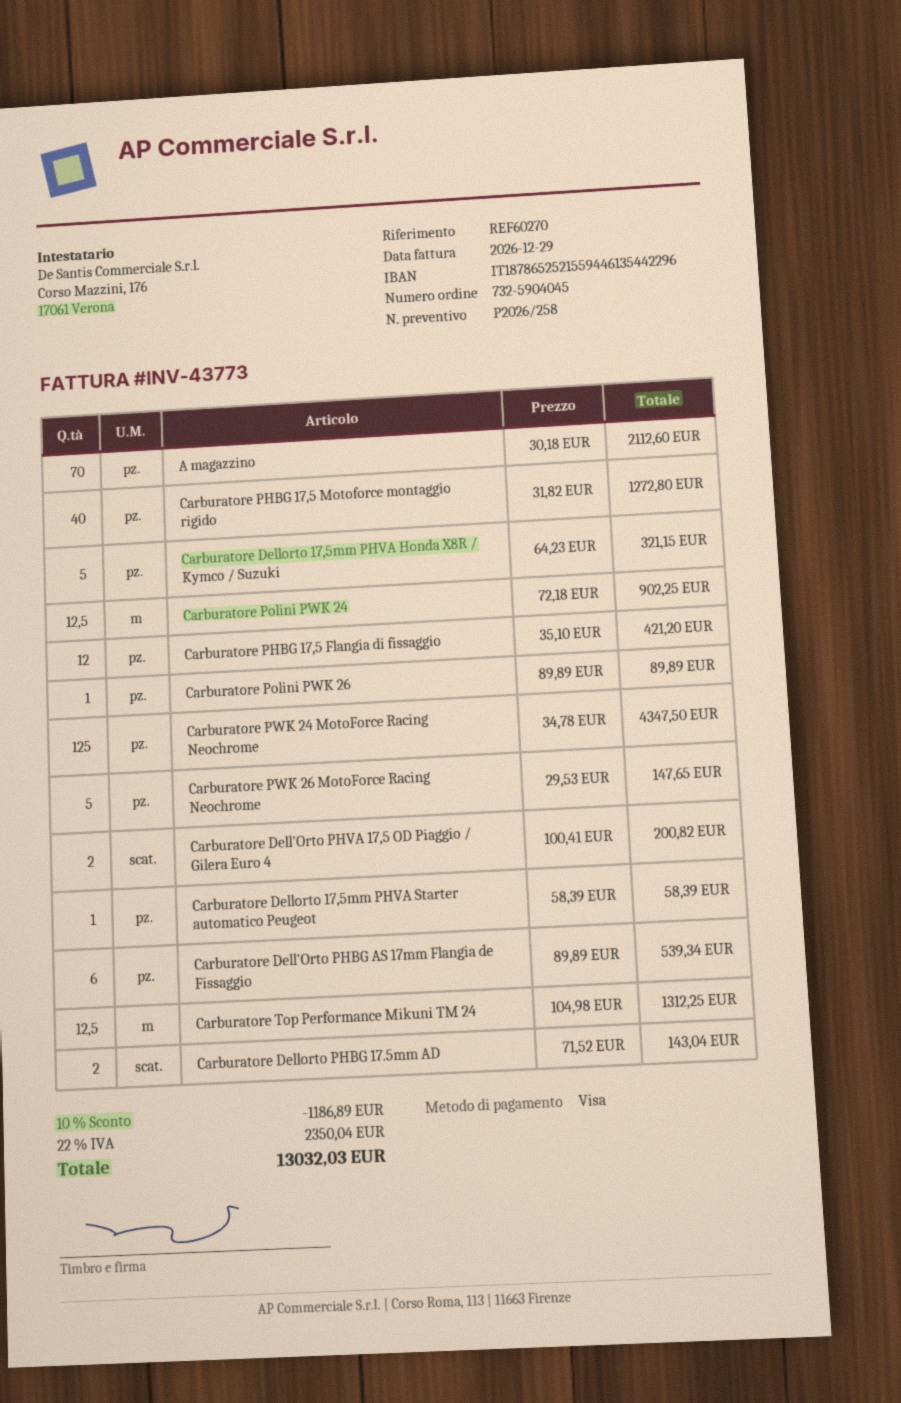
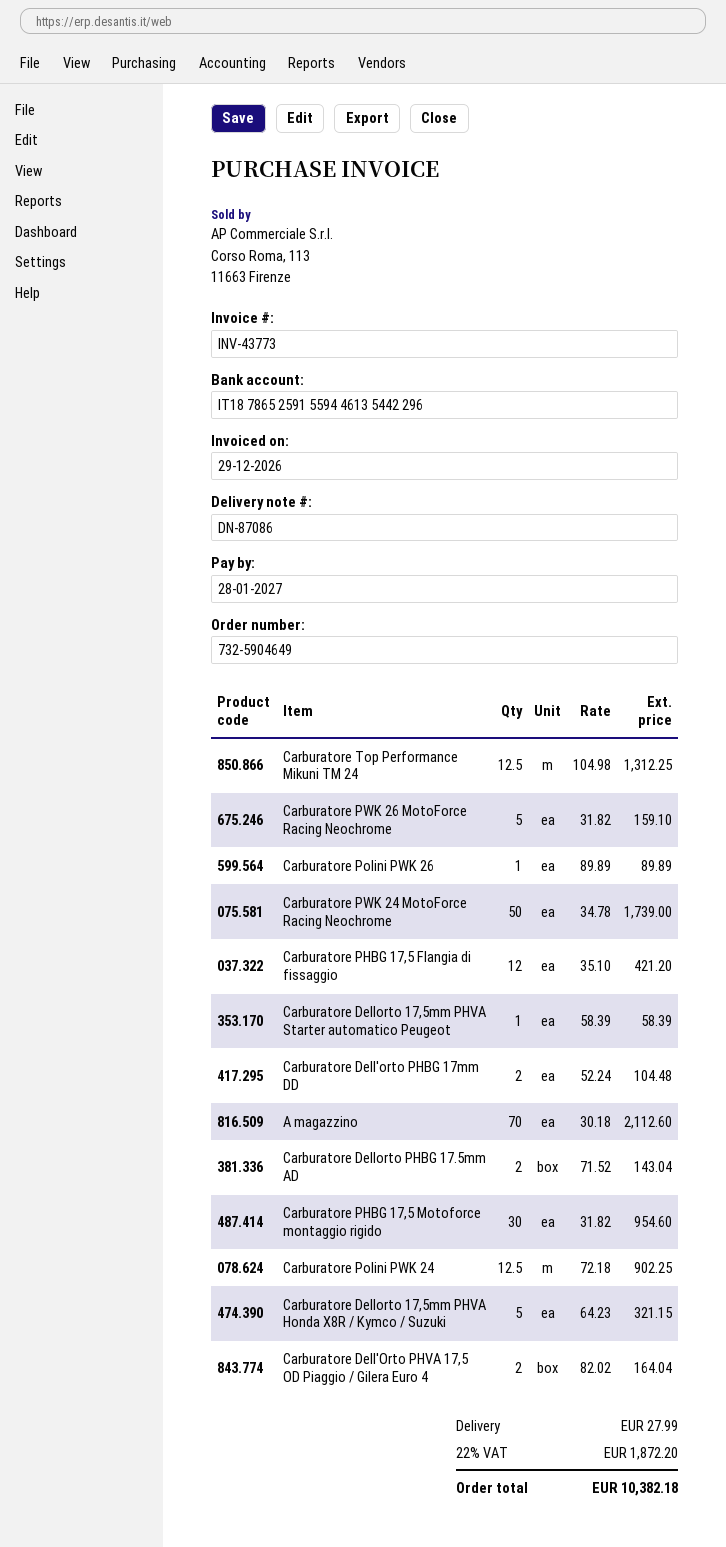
order number: 732-5904045 -> 732-5904649
bank account: IT1878652521559446135442296 -> IT1878652591559446135442296
Carburatore PHBG 17,5 Motoforce montaggio rigido: 40 x 31.82 = 1272.80 -> 30 x 31.82 = 954.60
Carburatore PWK 24 MotoForce Racing Neochrome: 125 x 34.78 = 4347.50 -> 50 x 34.78 = 1739.00
Carburatore PWK 26 MotoForce Racing Neochrome: 5 x 29.53 = 147.65 -> 5 x 31.82 = 159.10
Carburatore Dell'Orto PHVA 17,5 OD Piaggio / Gilera Euro 4: 2 x 100.41 = 200.82 -> 2 x 82.02 = 164.04
Carburatore Dell'Orto PHBG AS 17mm Flangia de Fissaggio: 6 x 89.89 = 539.34 -> none
Carburatore Dell'orto PHBG 17mm DD: none -> 2 x 52.24 = 104.48
discount: 10% = 1186.89 -> none
shipping: none -> 27.99
tax: 22% = 2350.04 -> 22% = 1872.20
total: 13032.03 -> 10382.18

